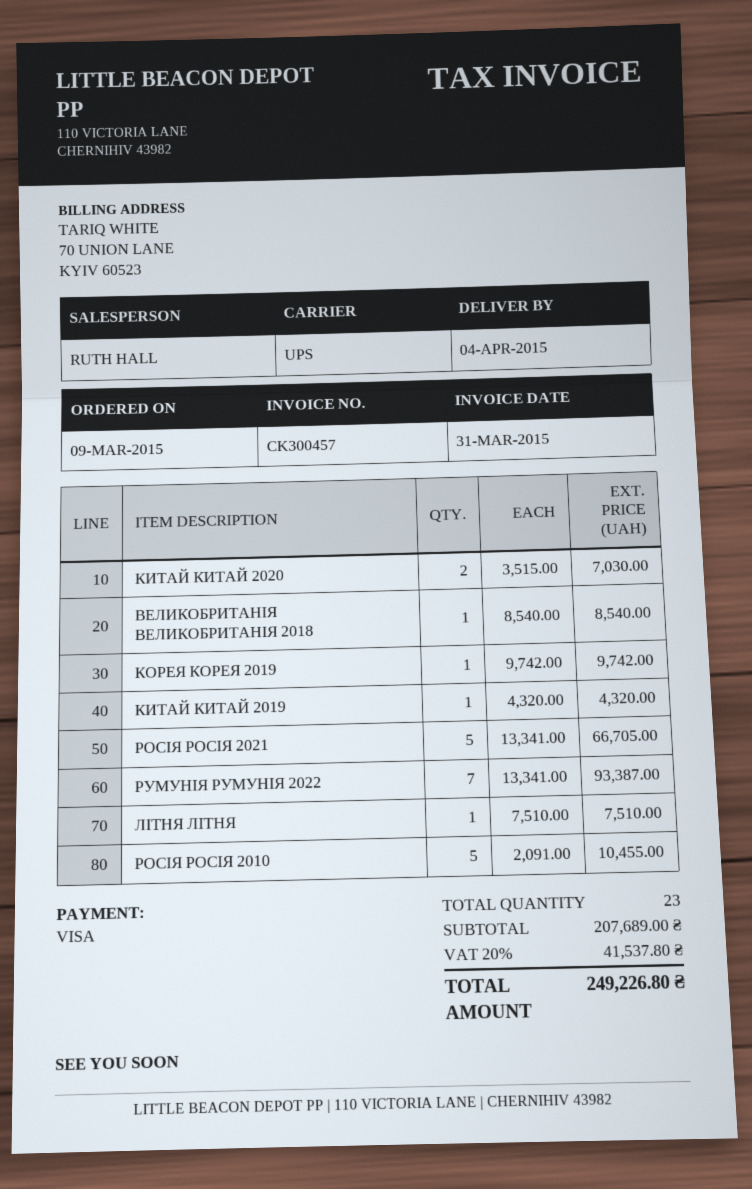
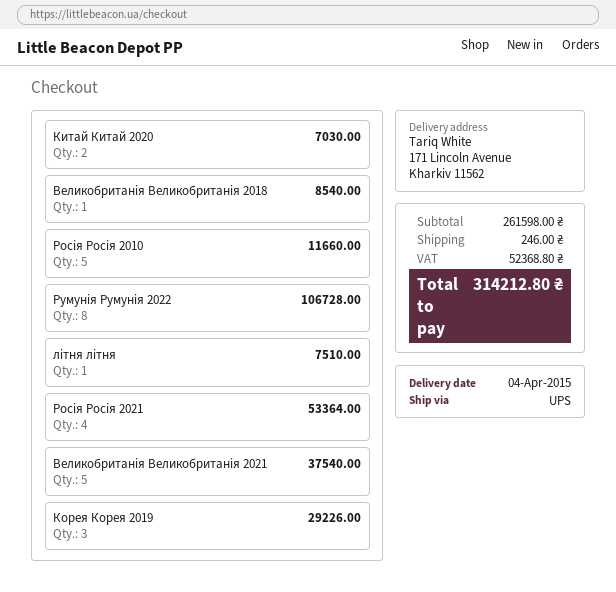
КОРЕЯ КОРЕЯ 2019: 1 for 9742.00 -> 3 for 29226.00
КИТАЙ КИТАЙ 2019: 1 for 4320.00 -> none
РОСІЯ РОСІЯ 2021: 5 for 66705.00 -> 4 for 53364.00
РУМУНІЯ РУМУНІЯ 2022: 7 for 93387.00 -> 8 for 106728.00
РОСІЯ РОСІЯ 2010: 5 for 10455.00 -> 5 for 11660.00
Великобританія Великобританія 2021: none -> 5 for 37540.00
subtotal: 207689.00 -> 261598.00
shipping: none -> 246.00
tax: 41537.80 -> 52368.80
total: 249226.80 -> 314212.80

